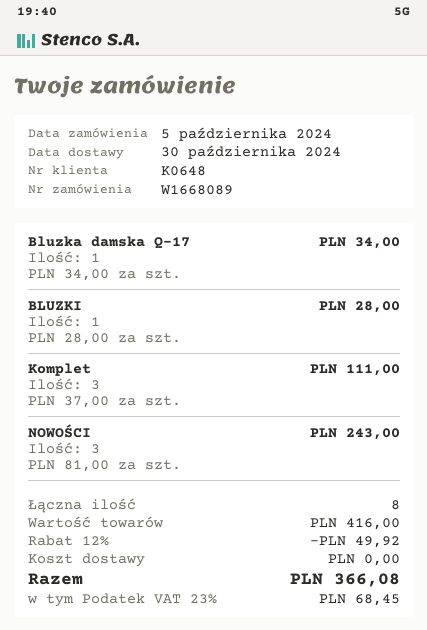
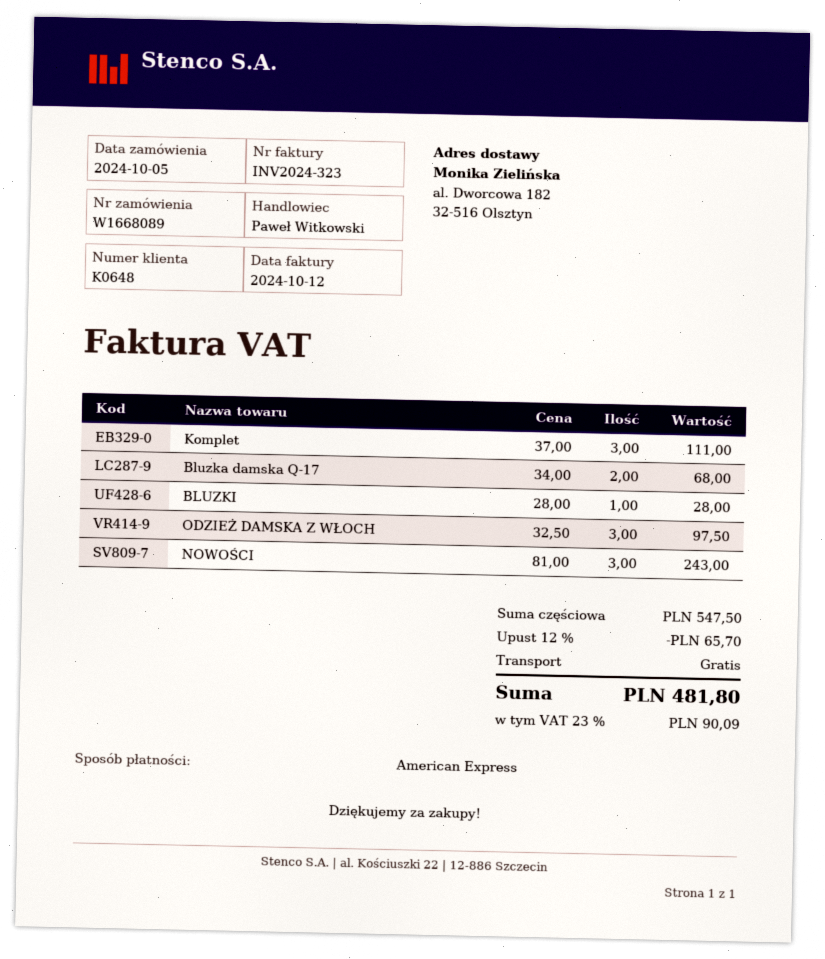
Bluzka damska Q-17: 1 x 34.00 = 34.00 -> 2 x 34.00 = 68.00
ODZIEŻ DAMSKA Z WŁOCH: none -> 3 x 32.50 = 97.50
subtotal: 416.00 -> 547.50
discount: 12% = 49.92 -> 12% = 65.70
tax: 23% = 68.45 -> 23% = 90.09
total: 366.08 -> 481.80

